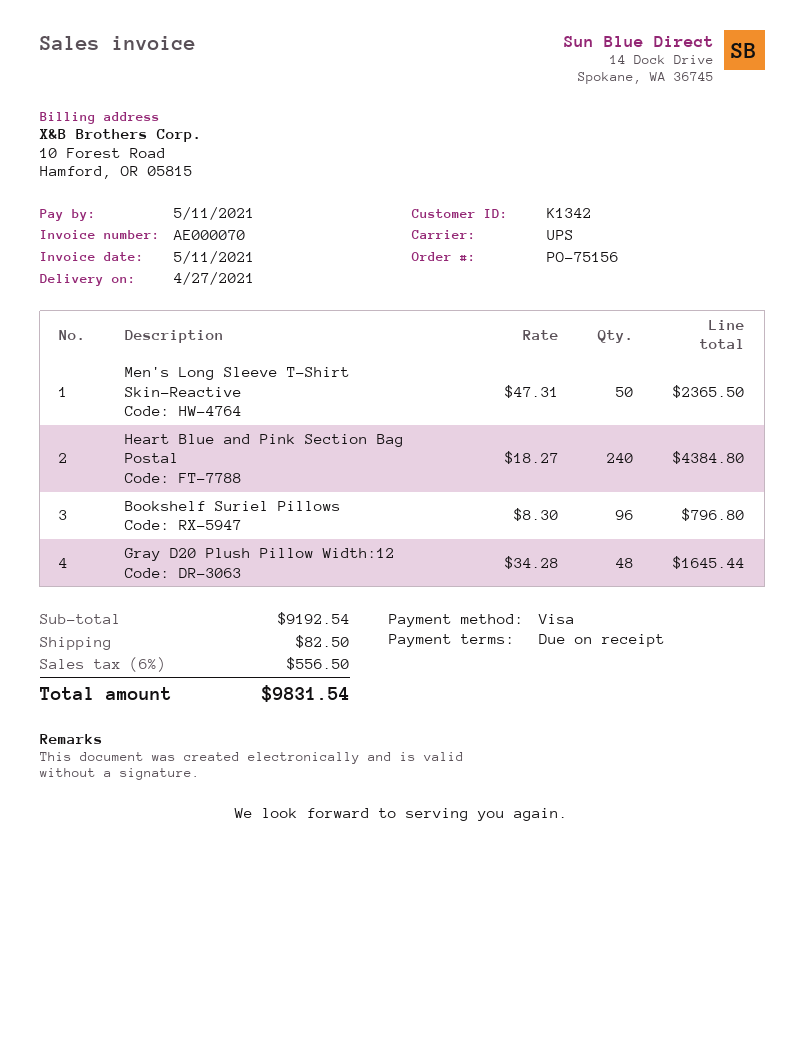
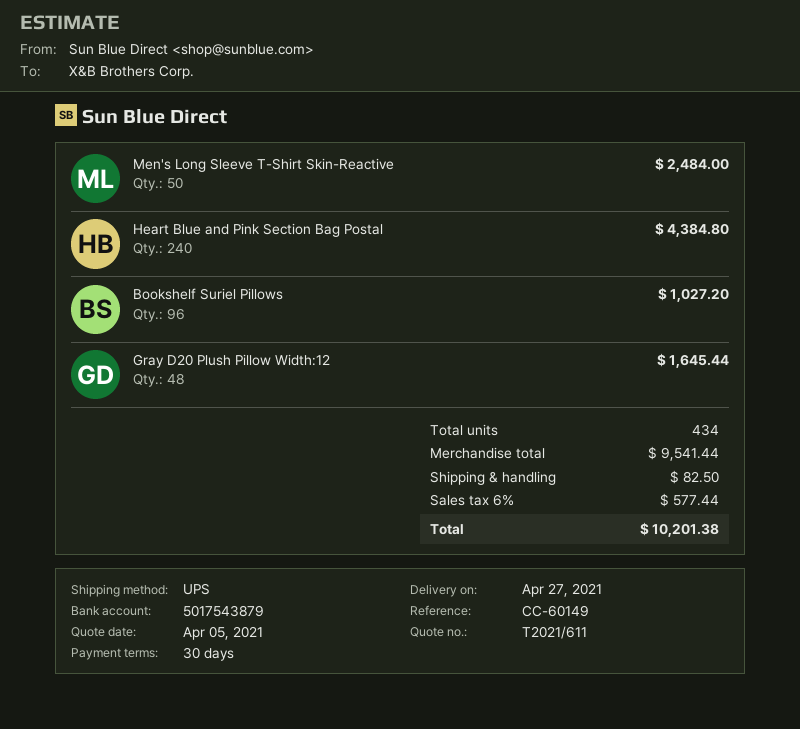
payment terms: on receipt -> 30 days
Men's Long Sleeve T-Shirt Skin-Reactive: 50 for 2365.50 -> 50 for 2484.00
Bookshelf Suriel Pillows: 96 for 796.80 -> 96 for 1027.20
subtotal: 9192.54 -> 9541.44
tax: 6% = 556.50 -> 6% = 577.44
total: 9831.54 -> 10201.38

